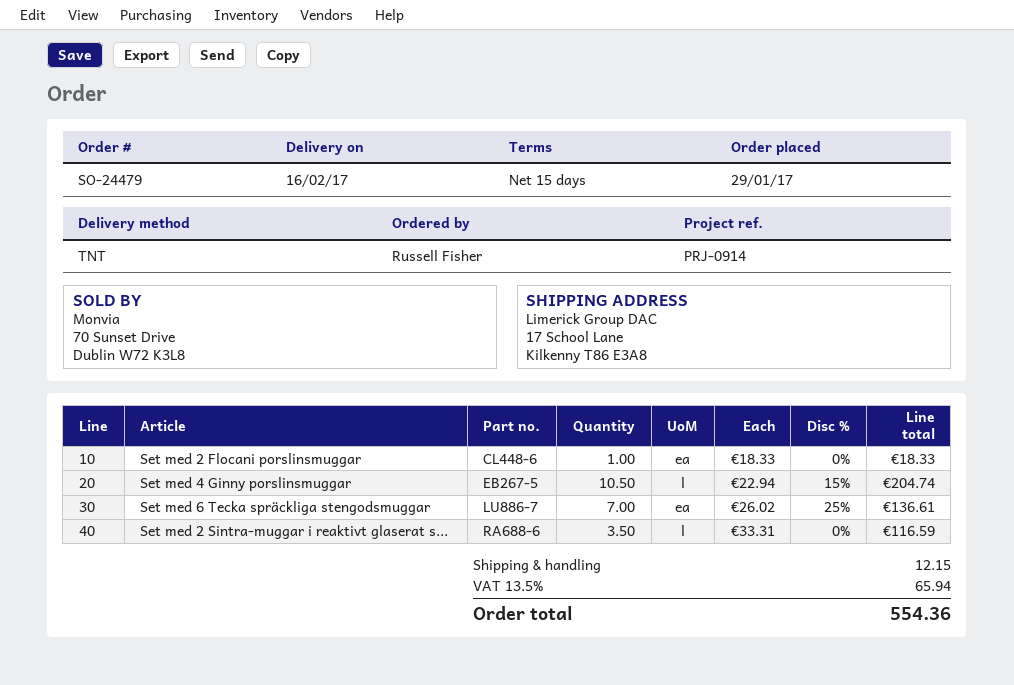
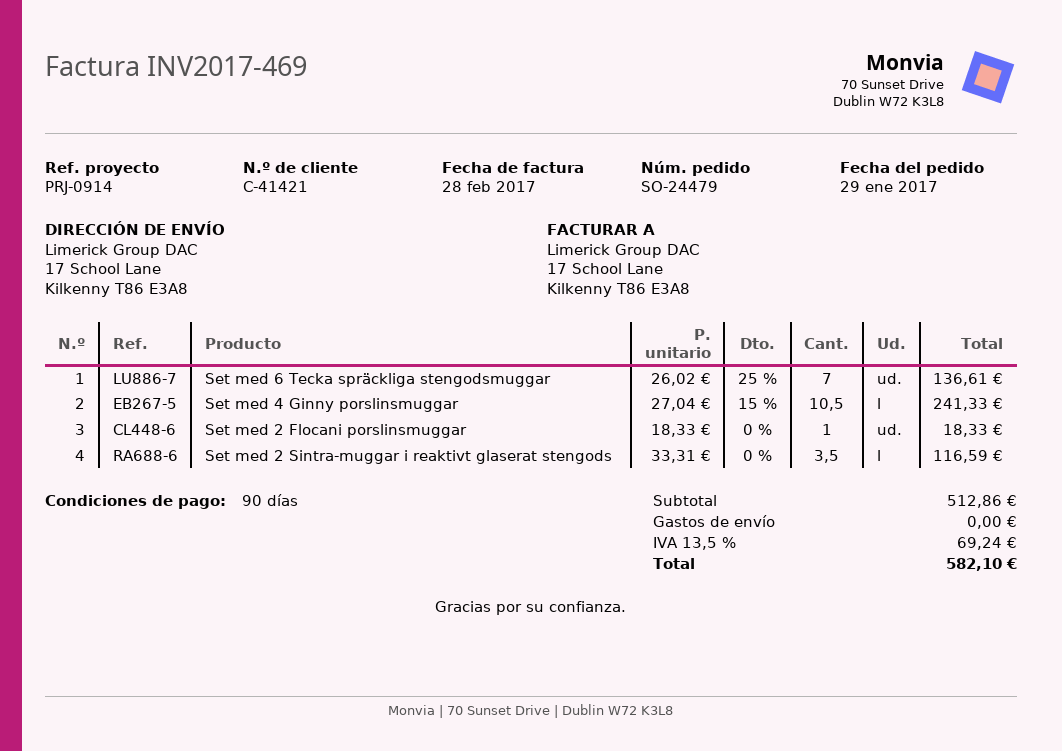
payment terms: 15 days -> 90 days
Set med 4 Ginny porslinsmuggar: 10.5 x 22.94 - 15% = 204.74 -> 10.5 x 27.04 - 15% = 241.33
shipping: 12.15 -> 0.00
tax: 13.5% = 65.94 -> 13.5% = 69.24
total: 554.36 -> 582.10

